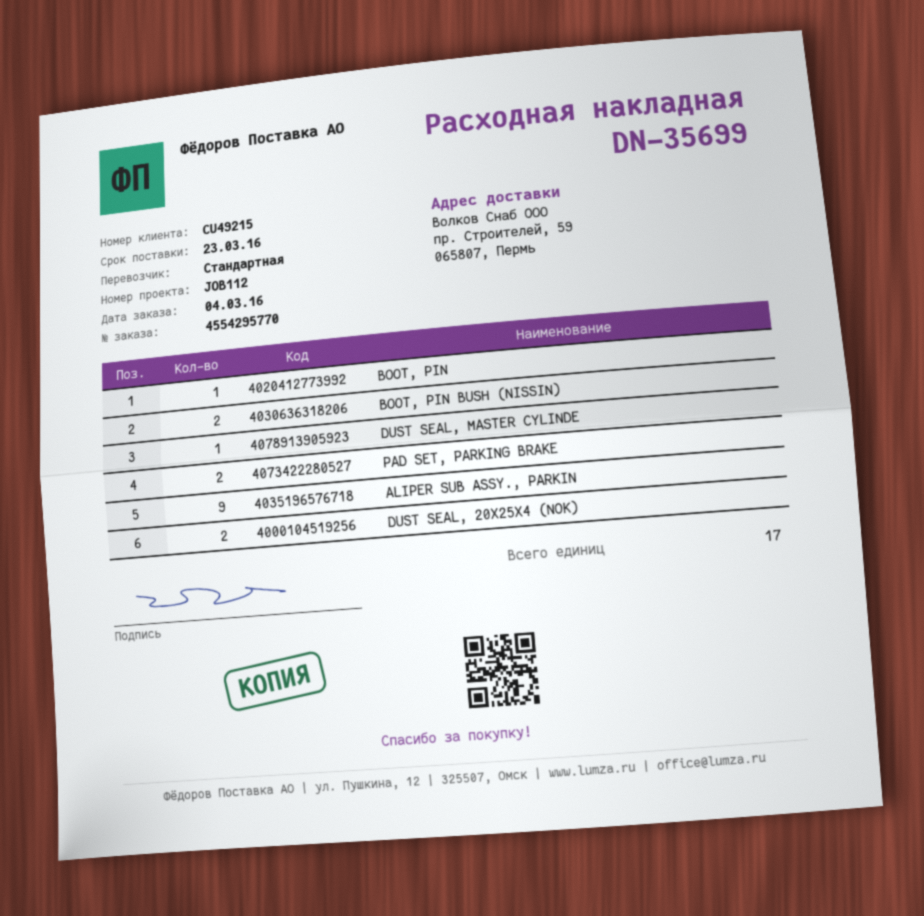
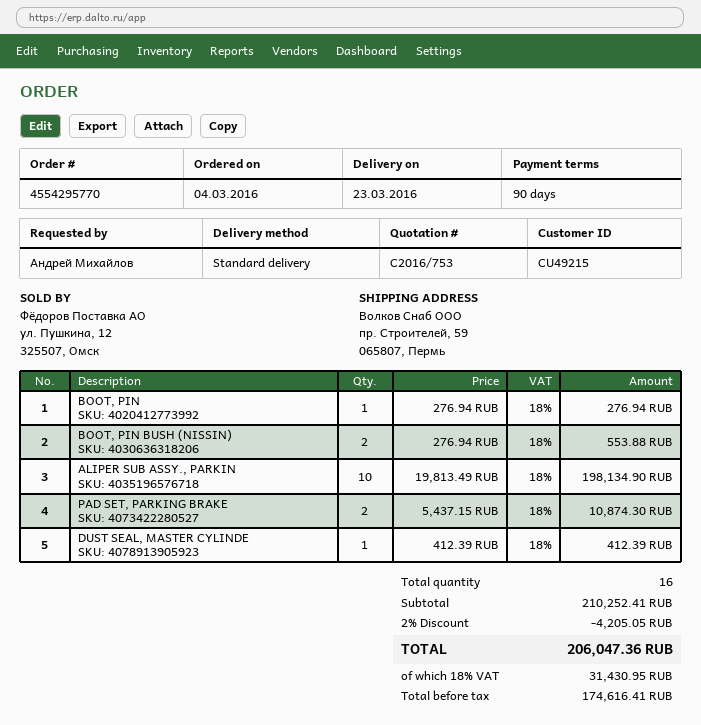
ALIPER SUB ASSY., PARKIN: 9 -> 10
DUST SEAL, 20X25X4 (NOK): 2 -> none
total quantity: 17 -> 16

